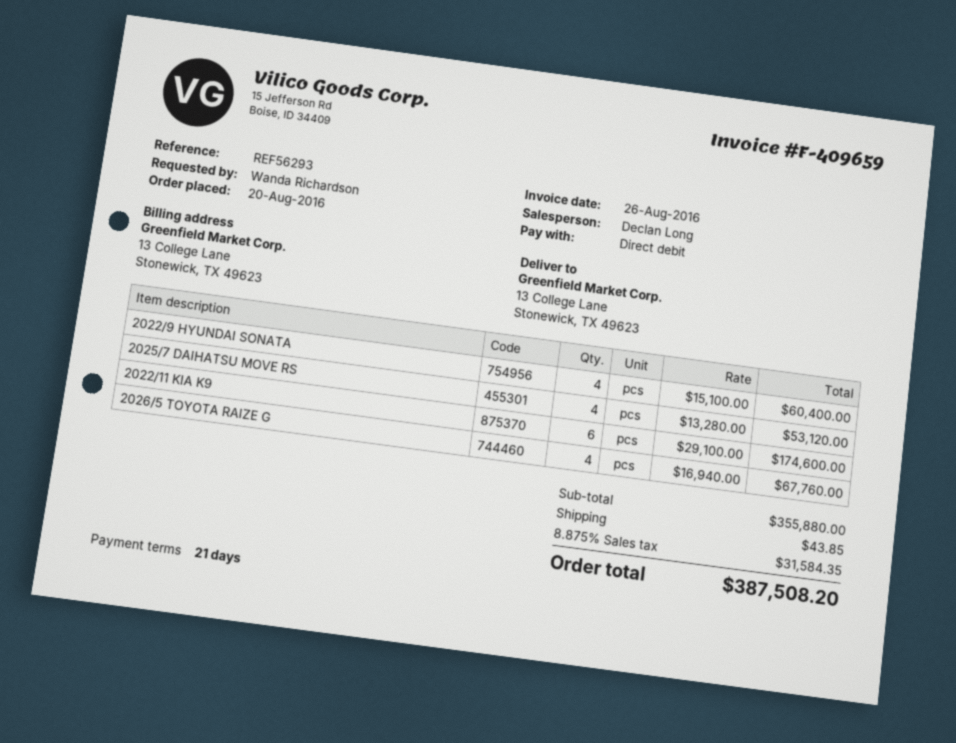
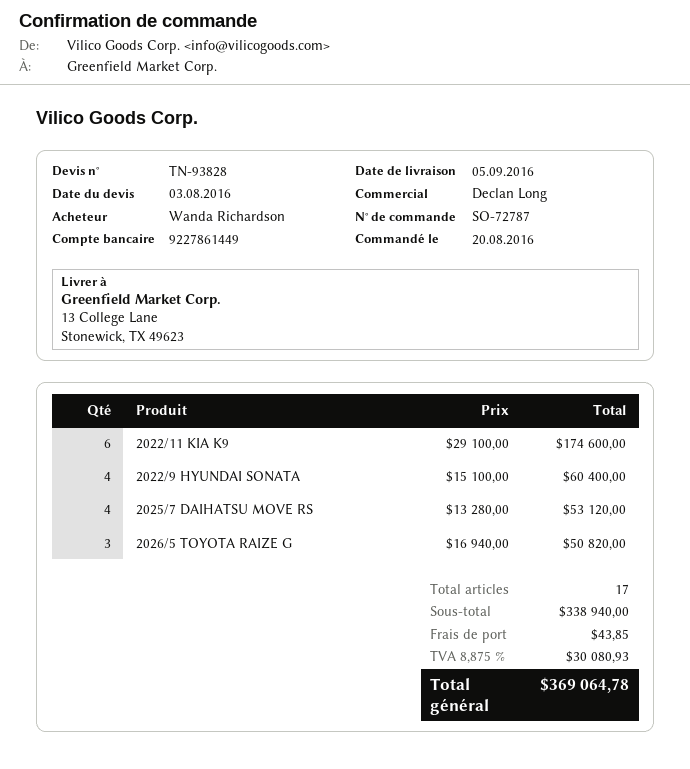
2026/5 TOYOTA RAIZE G: 4 x 16940.00 = 67760.00 -> 3 x 16940.00 = 50820.00
subtotal: 355880.00 -> 338940.00
tax: 8.875% = 31584.35 -> 8.875% = 30080.93
total: 387508.20 -> 369064.78

